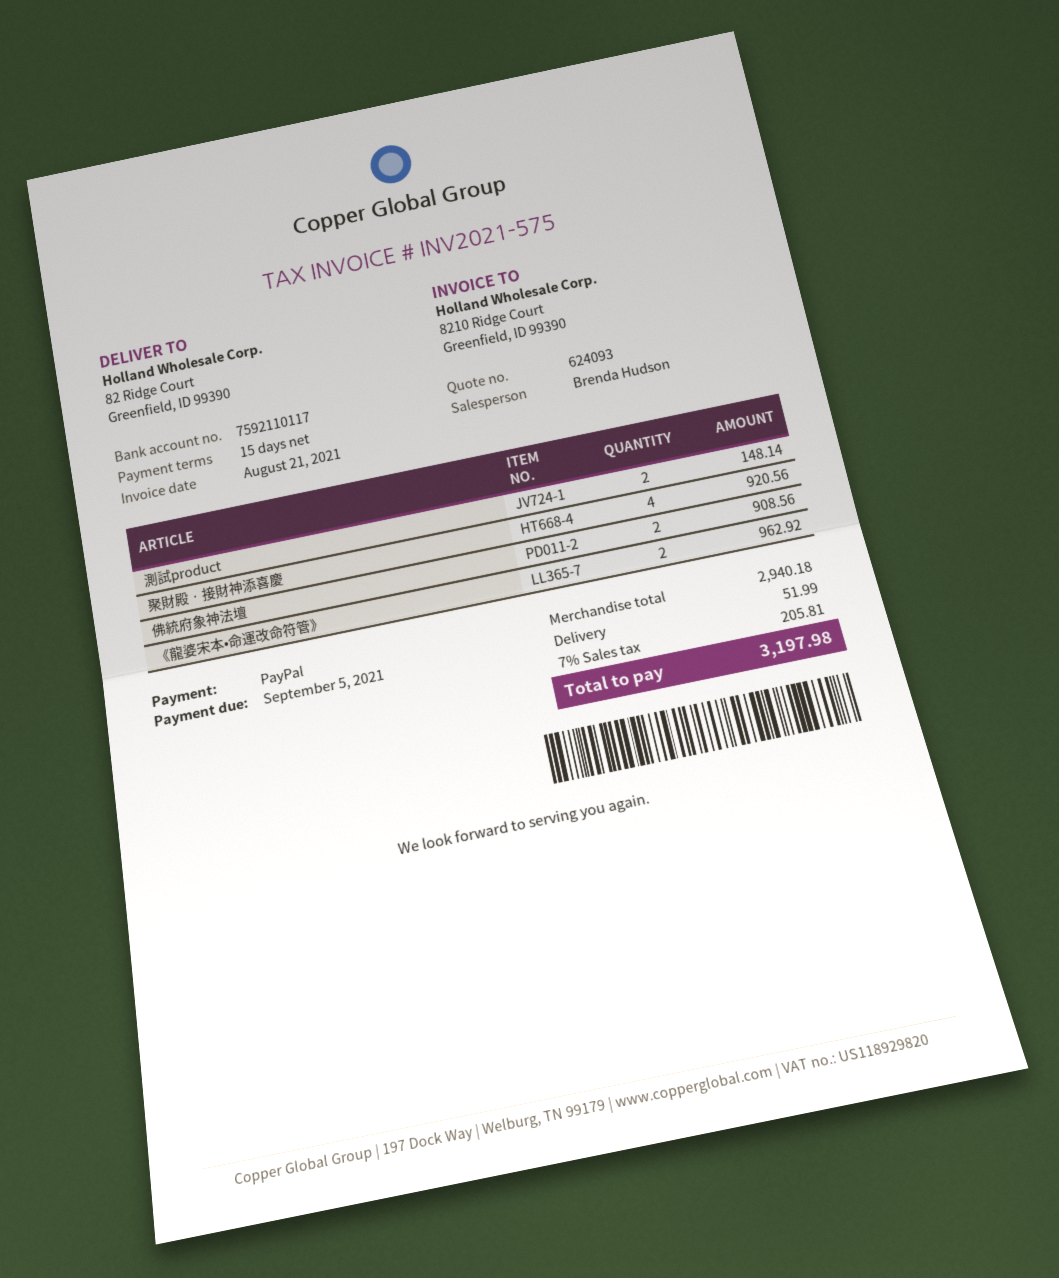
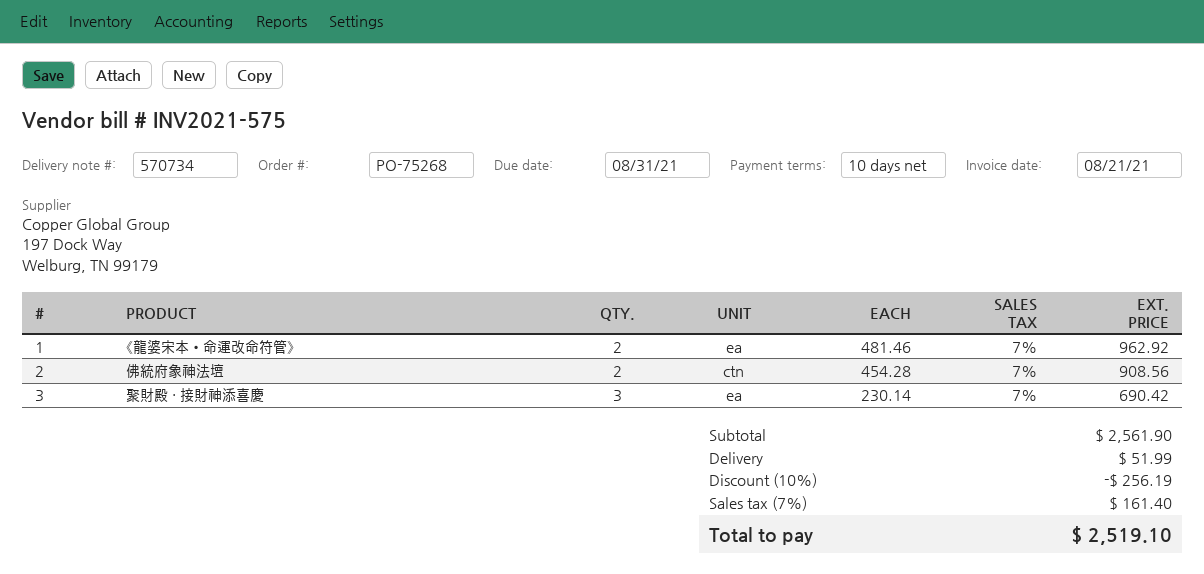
payment terms: 15 days -> 10 days
due date: 2021-09-05 -> 2021-08-31
測試product: 2 for 148.14 -> none
聚財殿 · 接財神添喜慶: 4 for 920.56 -> 3 for 690.42
subtotal: 2940.18 -> 2561.90
discount: none -> 10% = 256.19
tax: 7% = 205.81 -> 7% = 161.40
total: 3197.98 -> 2519.10

